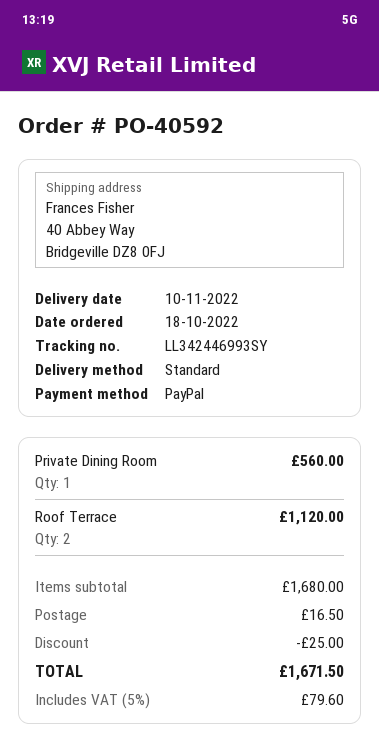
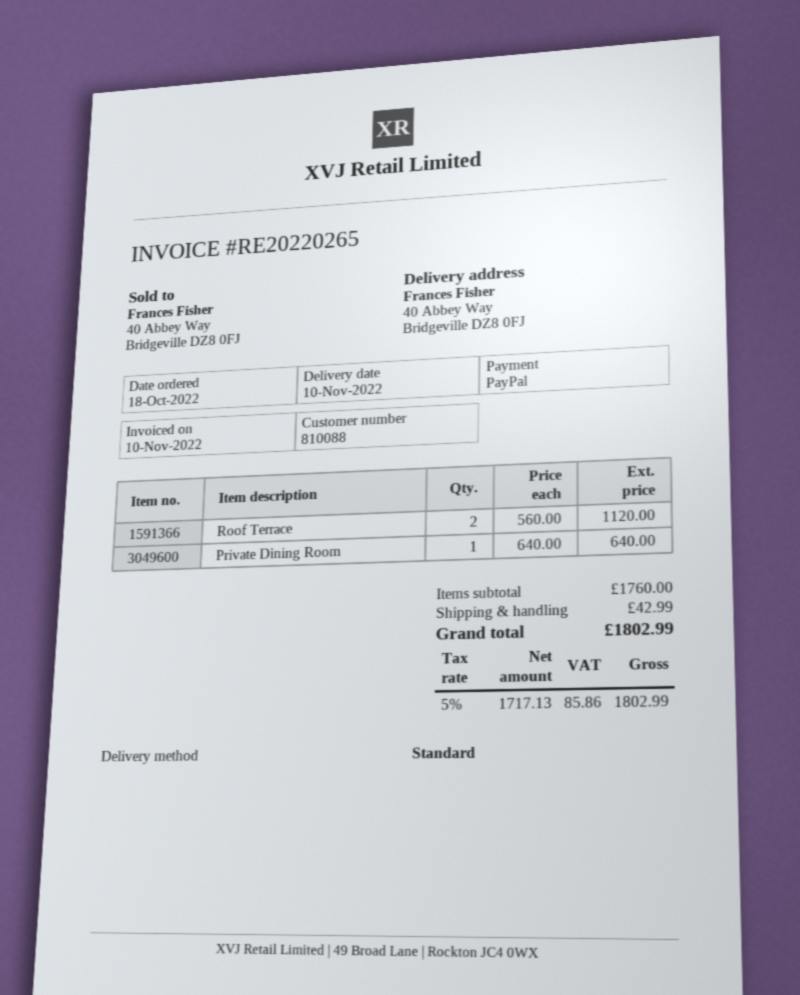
Private Dining Room: 1 for 560.00 -> 1 for 640.00
subtotal: 1680.00 -> 1760.00
discount: 25.00 -> none
shipping: 16.50 -> 42.99
tax: 5% = 79.60 -> 5% = 85.86
total: 1671.50 -> 1802.99

